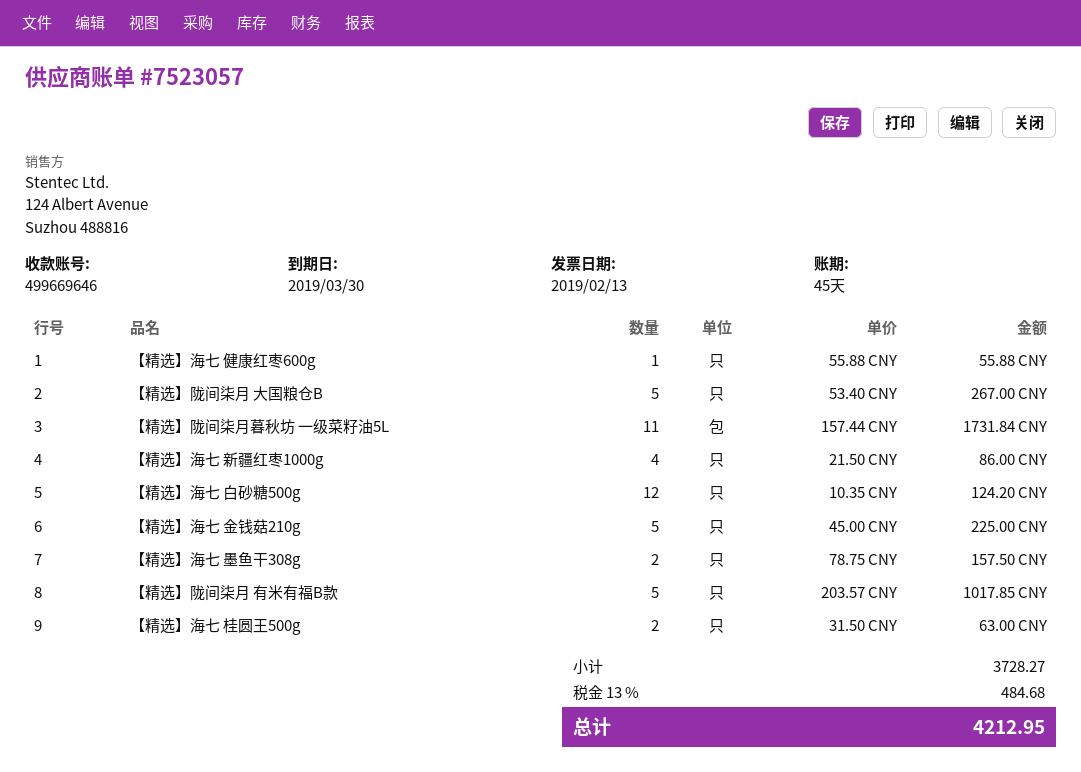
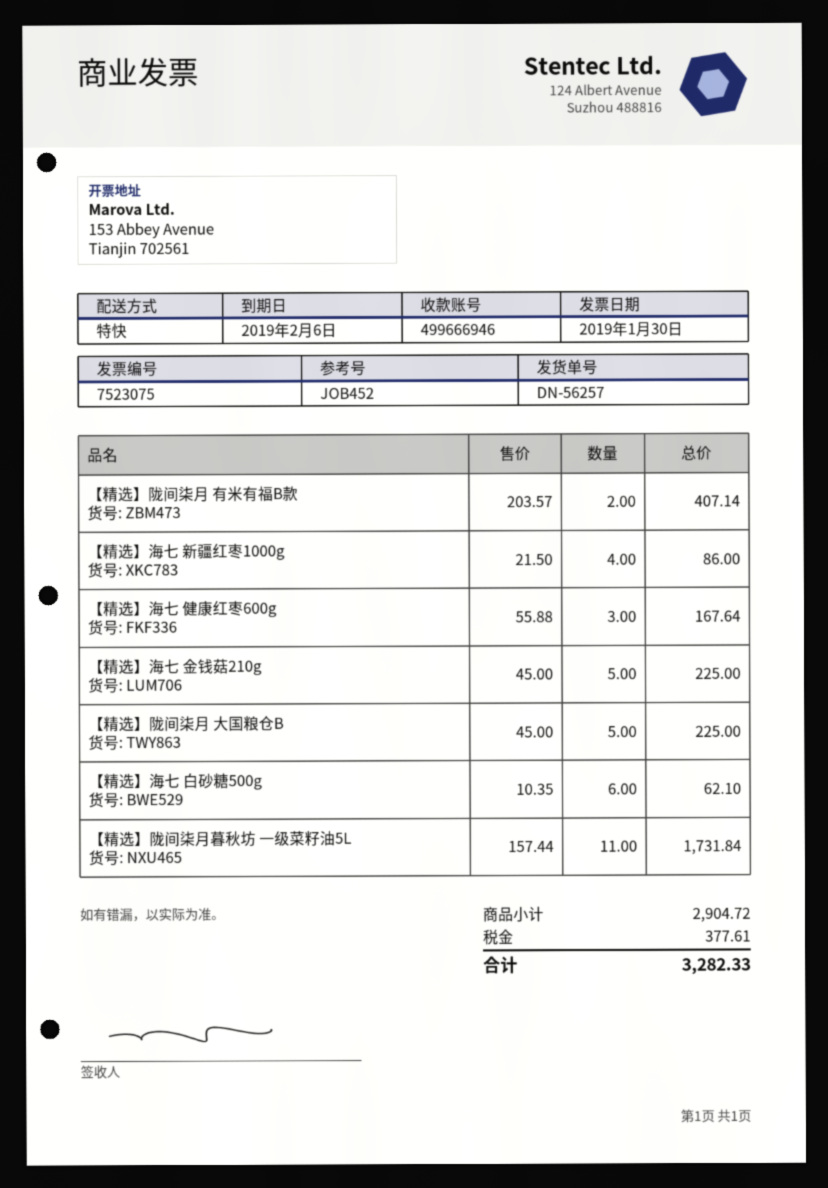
invoice number: 7523057 -> 7523075
invoice date: 2019-02-13 -> 2019-01-30
due date: 2019-03-30 -> 2019-02-06
bank account: 499669646 -> 499666946
【精选】海七 健康红枣600g: 1 x 55.88 = 55.88 -> 3 x 55.88 = 167.64
【精选】陇间柒月 大国粮仓B: 5 x 53.40 = 267.00 -> 5 x 45.00 = 225.00
【精选】海七 白砂糖500g: 12 x 10.35 = 124.20 -> 6 x 10.35 = 62.10
【精选】海七 墨鱼干308g: 2 x 78.75 = 157.50 -> none
【精选】陇间柒月 有米有福B款: 5 x 203.57 = 1017.85 -> 2 x 203.57 = 407.14
【精选】海七 桂圆王500g: 2 x 31.50 = 63.00 -> none
subtotal: 3728.27 -> 2904.72
tax: 484.68 -> 377.61
total: 4212.95 -> 3282.33

